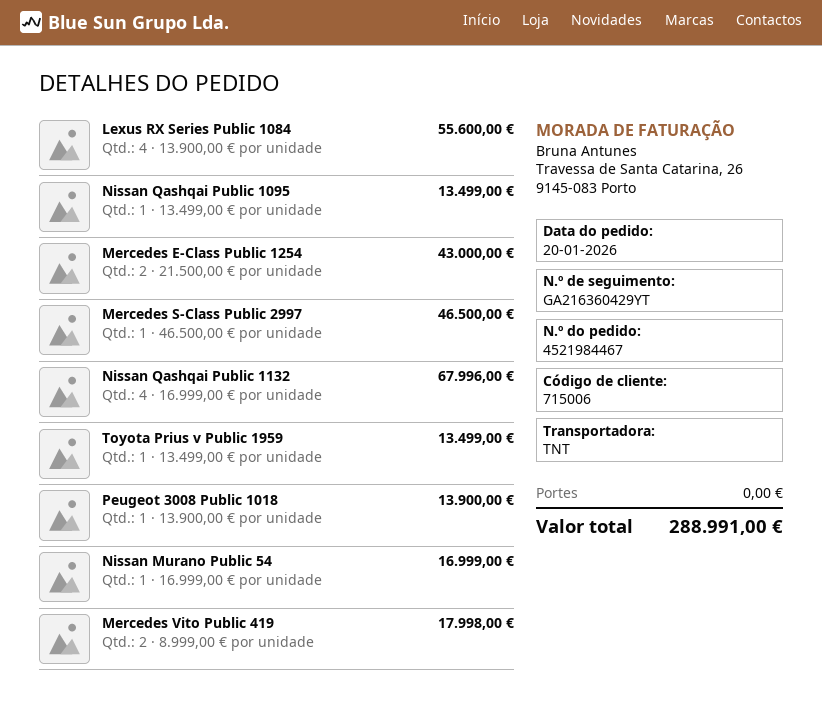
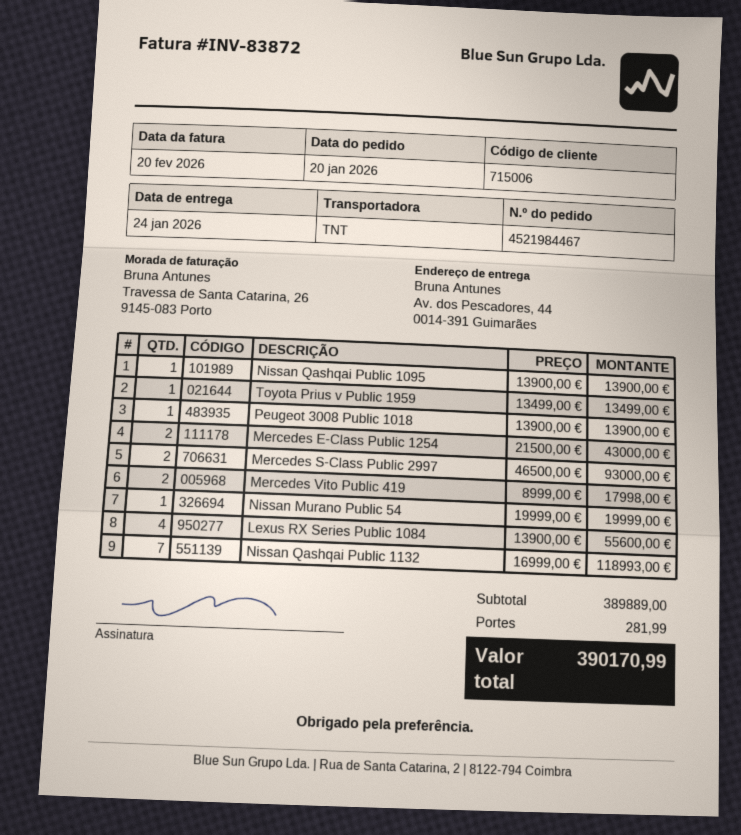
Nissan Qashqai Public 1095: 1 x 13499.00 = 13499.00 -> 1 x 13900.00 = 13900.00
Mercedes S-Class Public 2997: 1 x 46500.00 = 46500.00 -> 2 x 46500.00 = 93000.00
Nissan Qashqai Public 1132: 4 x 16999.00 = 67996.00 -> 7 x 16999.00 = 118993.00
Nissan Murano Public 54: 1 x 16999.00 = 16999.00 -> 1 x 19999.00 = 19999.00
shipping: 0.00 -> 281.99
total: 288991.00 -> 390170.99

